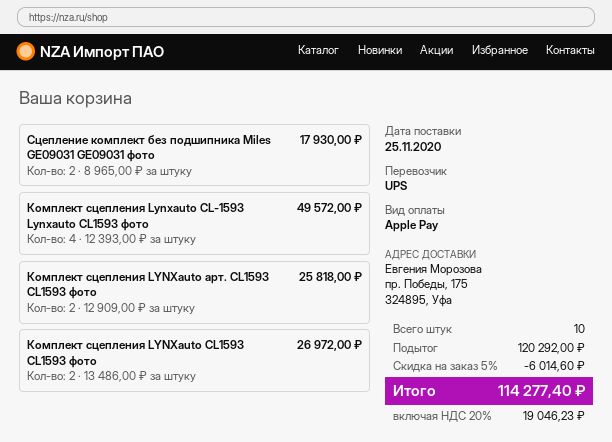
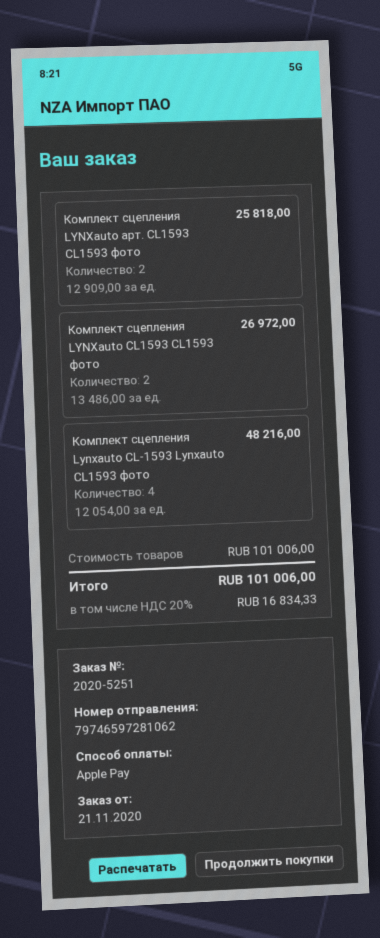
Сцепление комплект без подшипника Miles GE09031 GE09031 фото: 2 x 8965.00 = 17930.00 -> none
Комплект сцепления Lynxauto CL-1593 Lynxauto CL1593 фото: 4 x 12393.00 = 49572.00 -> 4 x 12054.00 = 48216.00
subtotal: 120292.00 -> 101006.00
discount: 5% = 6014.60 -> none
tax: 20% = 19046.23 -> 20% = 16834.33
total: 114277.40 -> 101006.00

